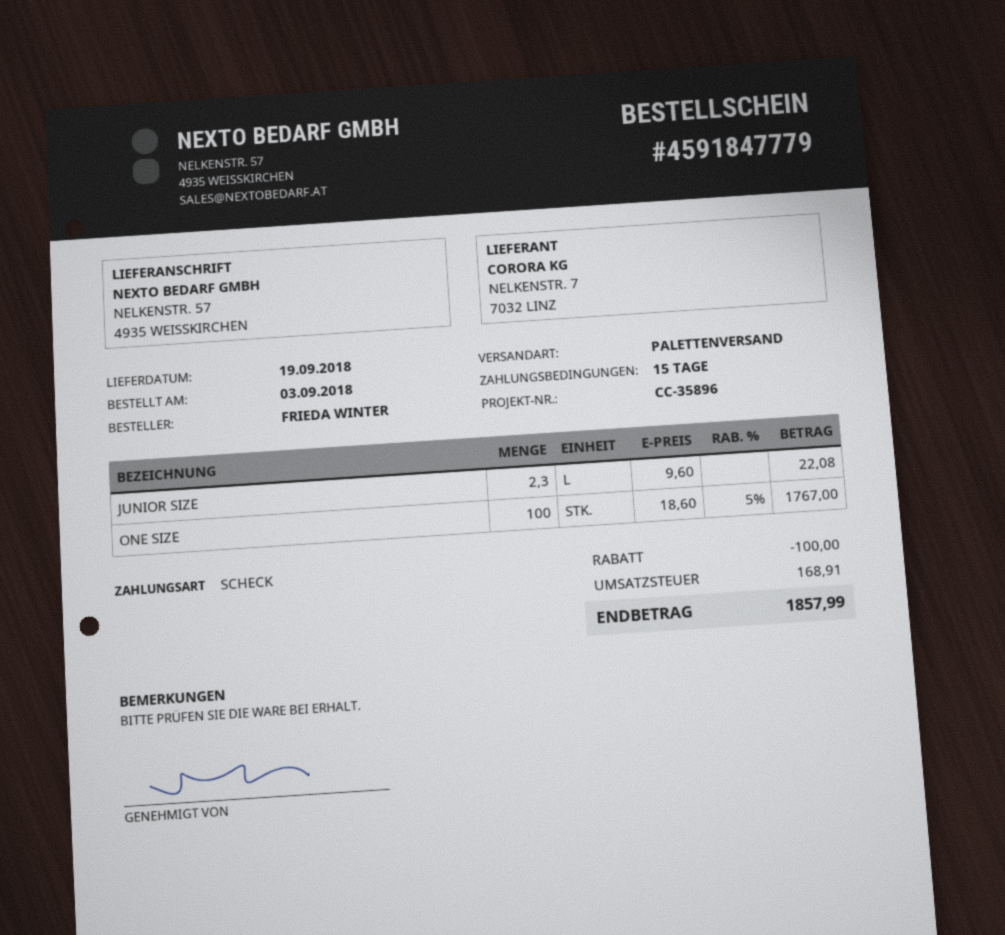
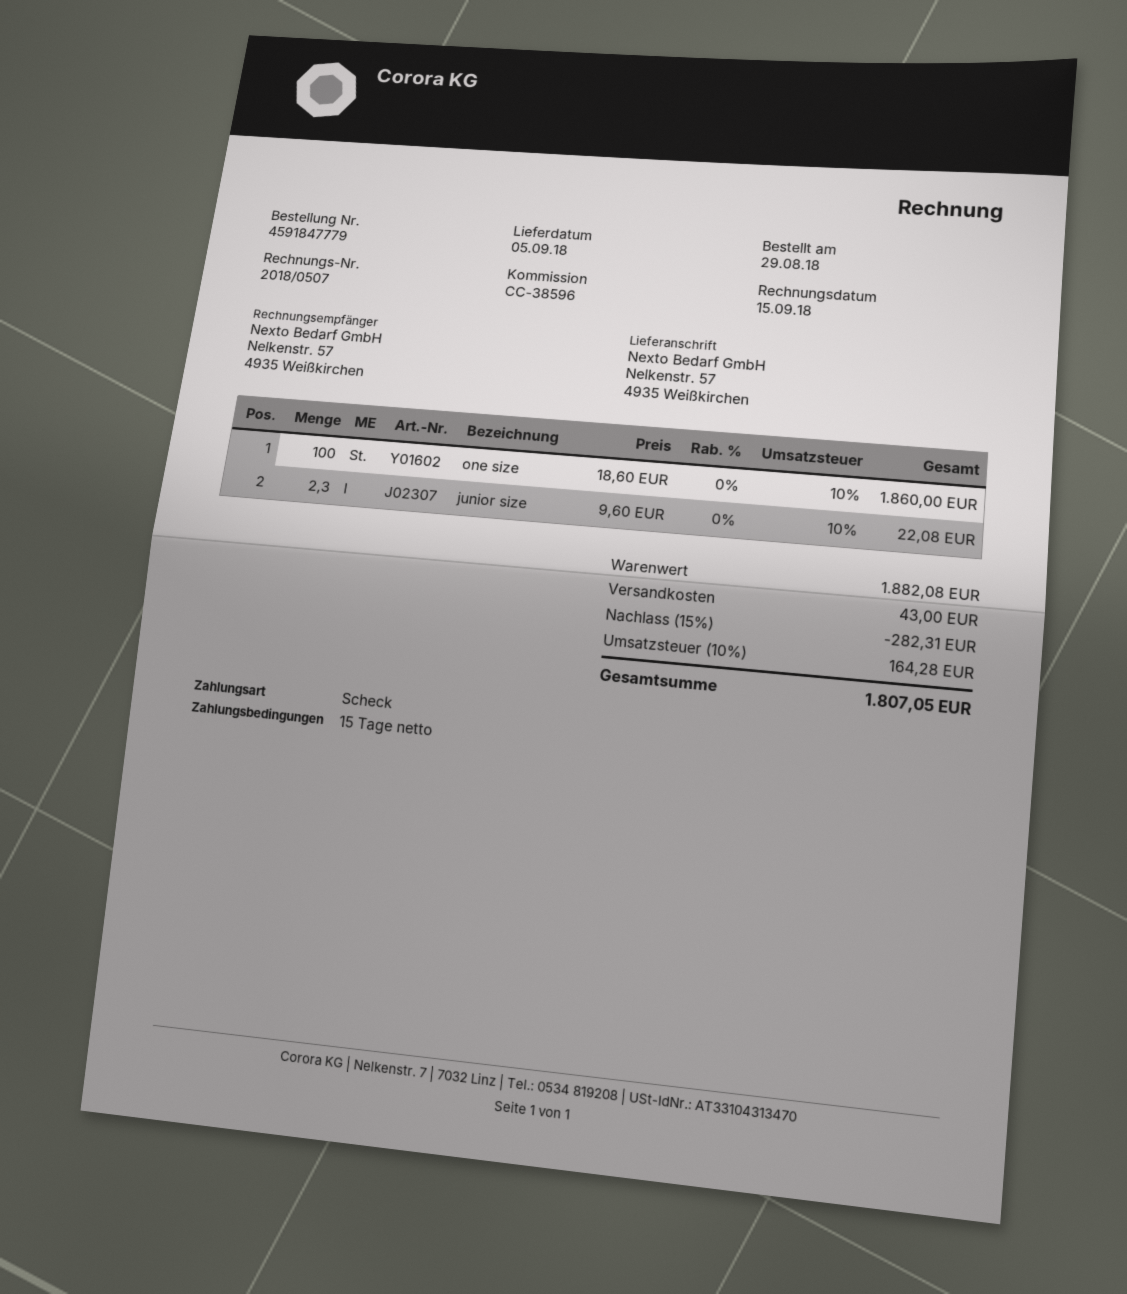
order date: 2018-09-03 -> 2018-08-29
delivery date: 2018-09-19 -> 2018-09-05
reference: CC-35896 -> CC-38596
ONE SIZE: 100 x 18.60 - 5% = 1767.00 -> 100 x 18.60 = 1860.00
discount: 100.00 -> 282.31
shipping: none -> 43.00
tax: 168.91 -> 164.28
total: 1857.99 -> 1807.05

